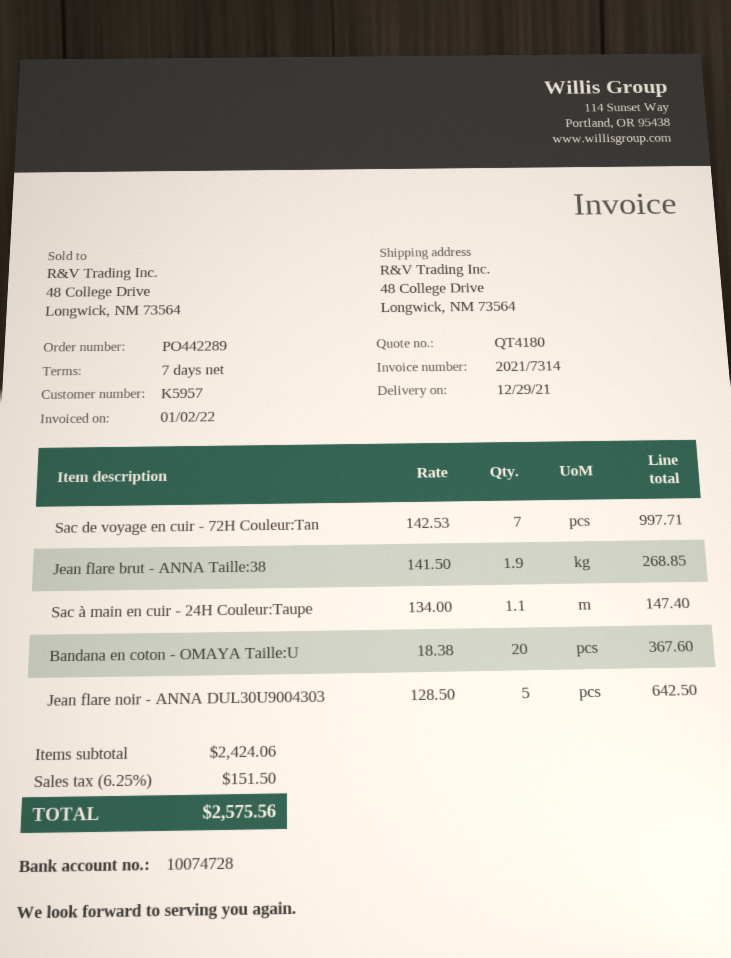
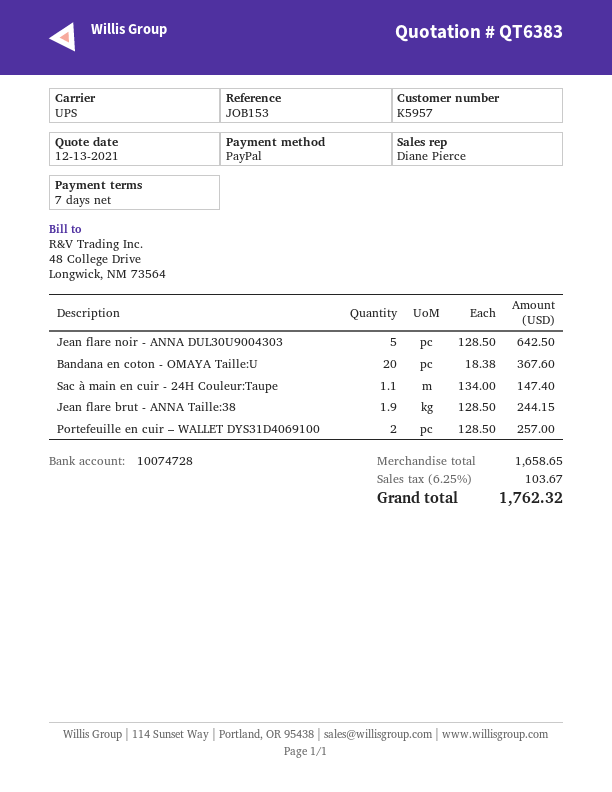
quote number: QT4180 -> QT6383
Sac de voyage en cuir - 72H Couleur:Tan: 7 x 142.53 = 997.71 -> none
Jean flare brut - ANNA Taille:38: 1.9 x 141.50 = 268.85 -> 1.9 x 128.50 = 244.15
Portefeuille en cuir – WALLET DYS31D4069100: none -> 2 x 128.50 = 257.00
subtotal: 2424.06 -> 1658.65
tax: 6.25% = 151.50 -> 6.25% = 103.67
total: 2575.56 -> 1762.32

